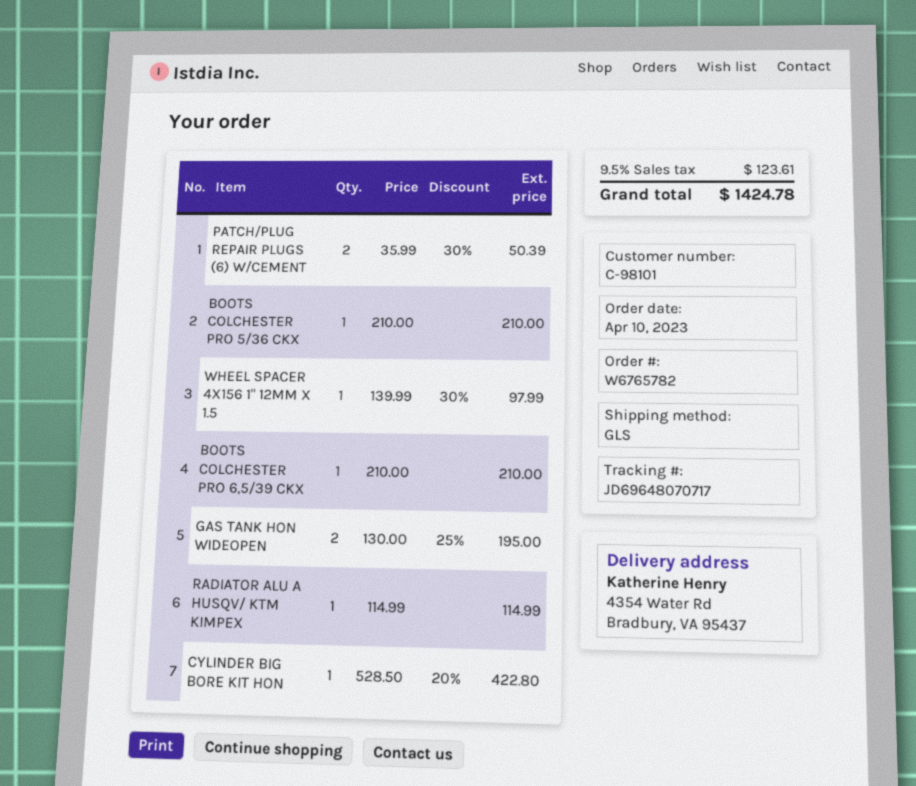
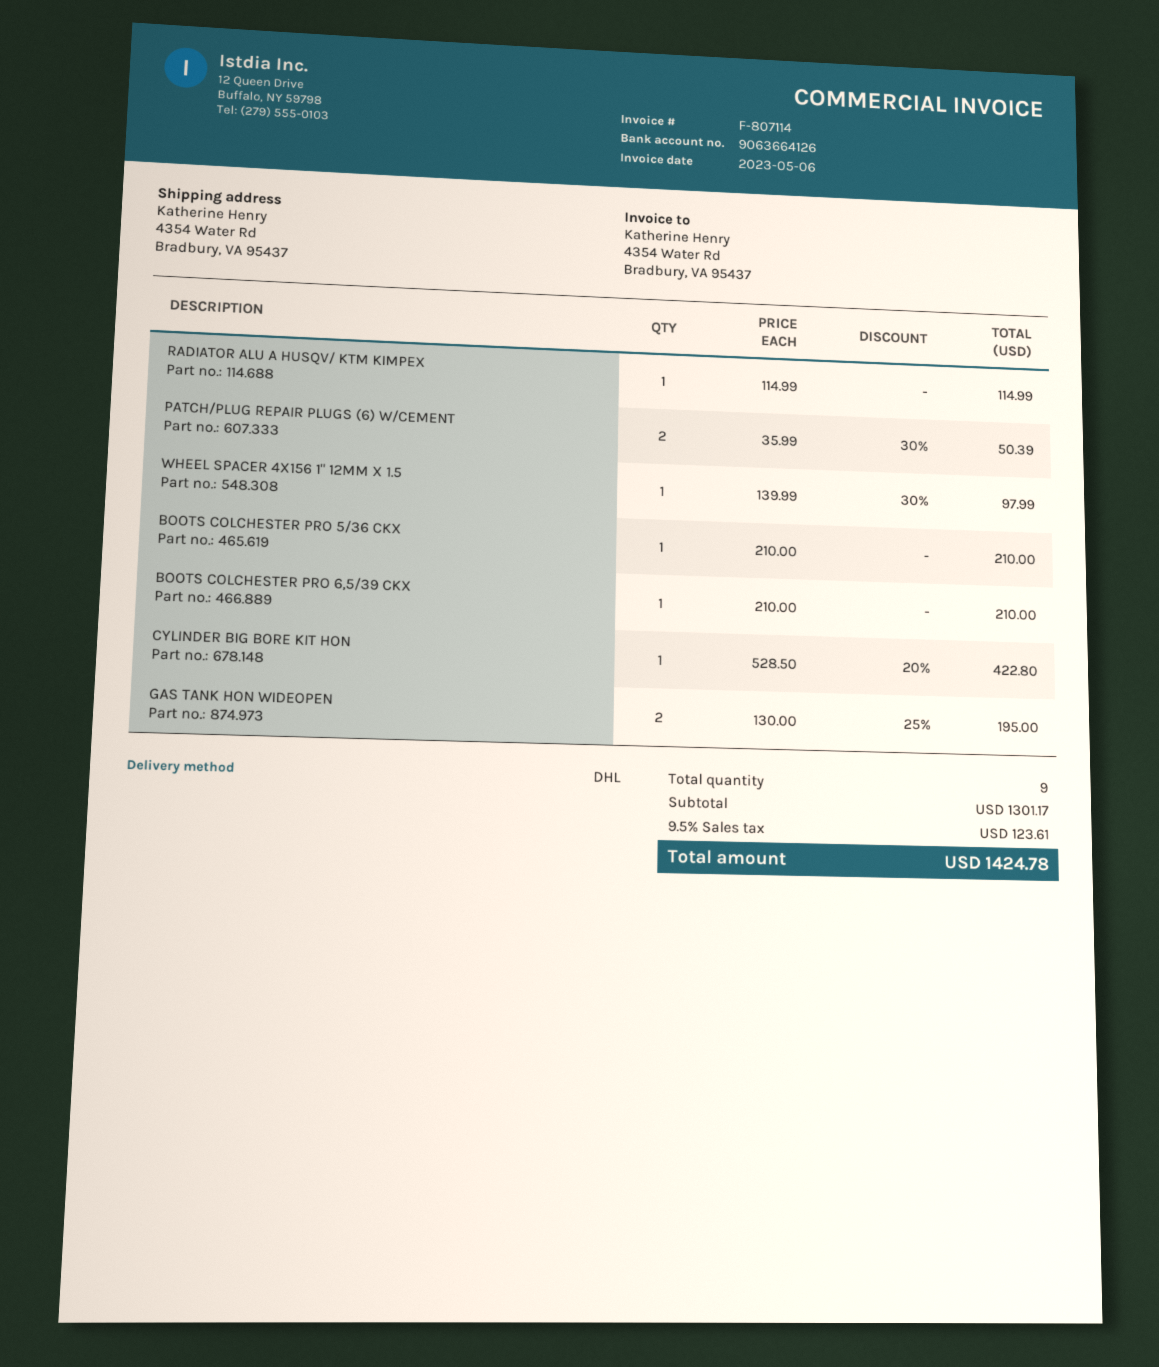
shipping method: GLS -> DHL

